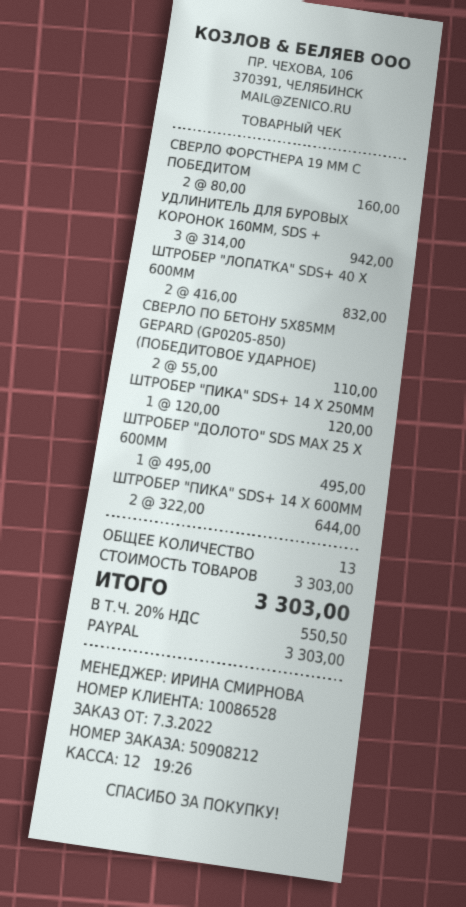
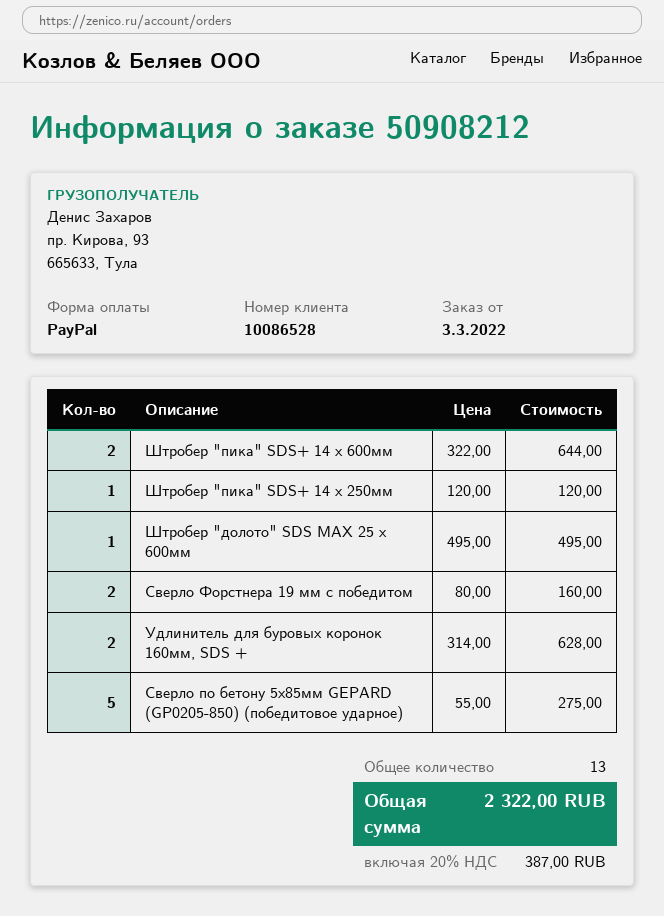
order date: 2022-03-07 -> 2022-03-03
УДЛИНИТЕЛЬ ДЛЯ БУРОВЫХ КОРОНОК 160ММ, SDS +: 3 x 314.00 = 942.00 -> 2 x 314.00 = 628.00
ШТРОБЕР "ЛОПАТКА" SDS+ 40 Х 600ММ: 2 x 416.00 = 832.00 -> none
СВЕРЛО ПО БЕТОНУ 5Х85ММ GEPARD (GP0205-850) (ПОБЕДИТОВОЕ УДАРНОЕ): 2 x 55.00 = 110.00 -> 5 x 55.00 = 275.00
tax: 20% = 550.50 -> 20% = 387.00
total: 3303.00 -> 2322.00

